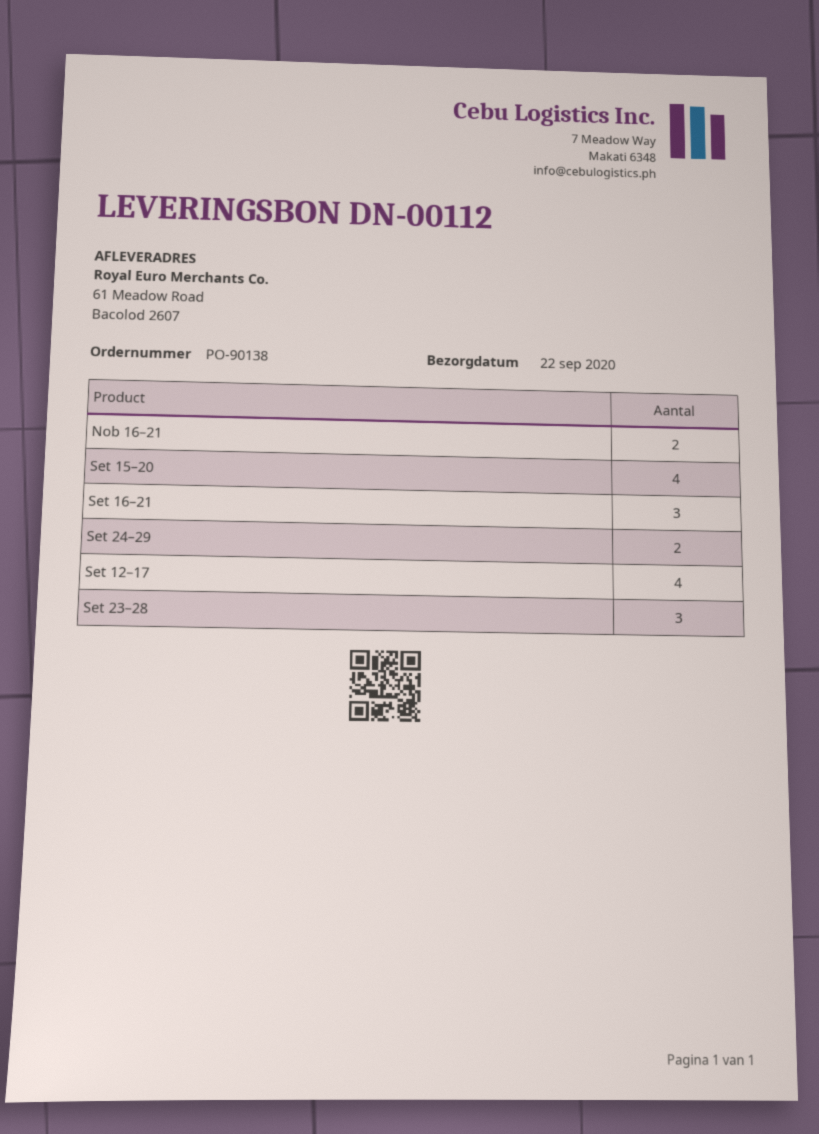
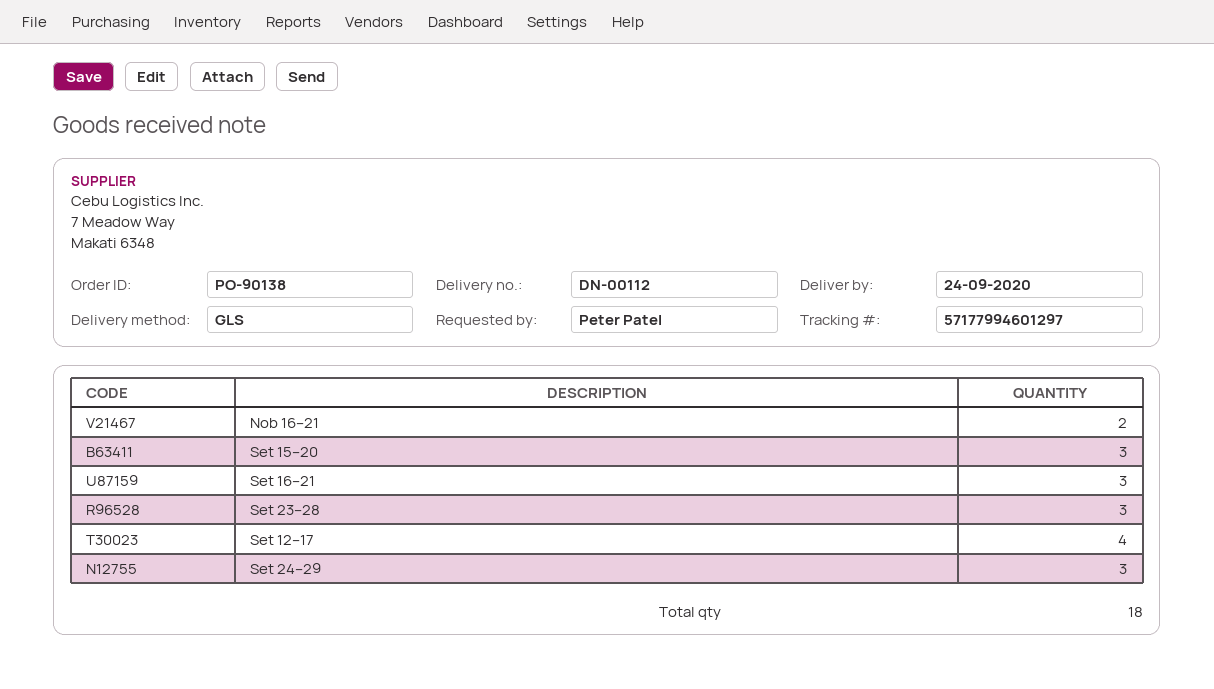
delivery date: 2020-09-22 -> 2020-09-24
Set 15–20: 4 -> 3
Set 24–29: 2 -> 3

